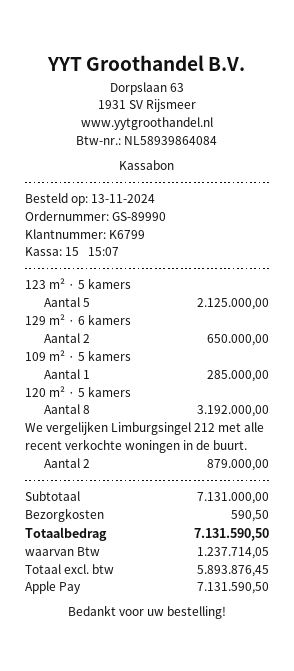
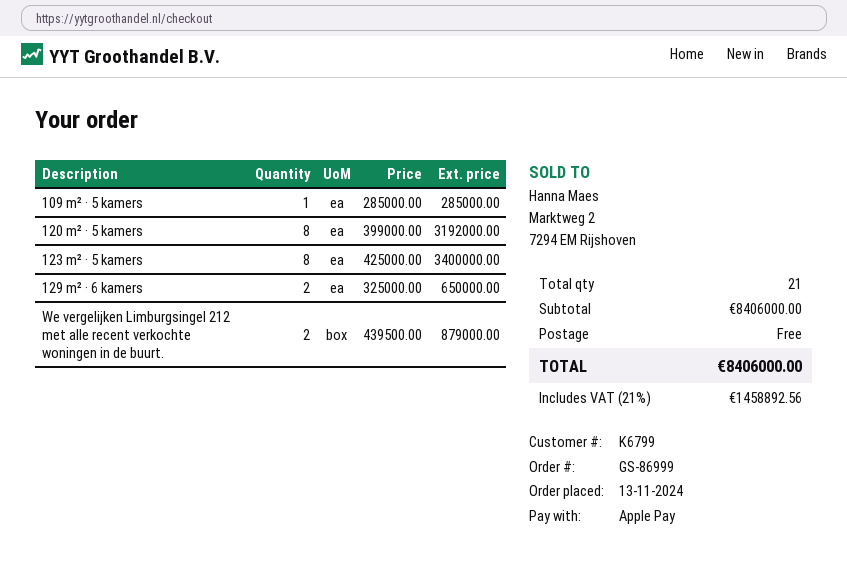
order number: GS-89990 -> GS-86999
123 m² · 5 kamers: 5 for 2125000.00 -> 8 for 3400000.00
subtotal: 7131000.00 -> 8406000.00
shipping: 590.50 -> 0.00
tax: 1237714.05 -> 1458892.56
total: 7131590.50 -> 8406000.00

